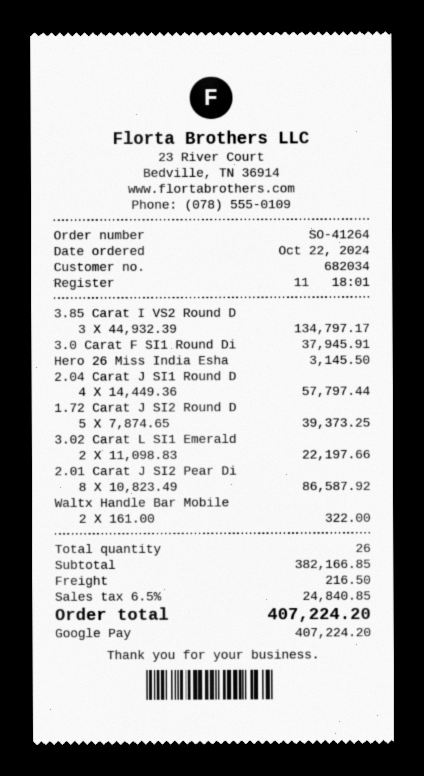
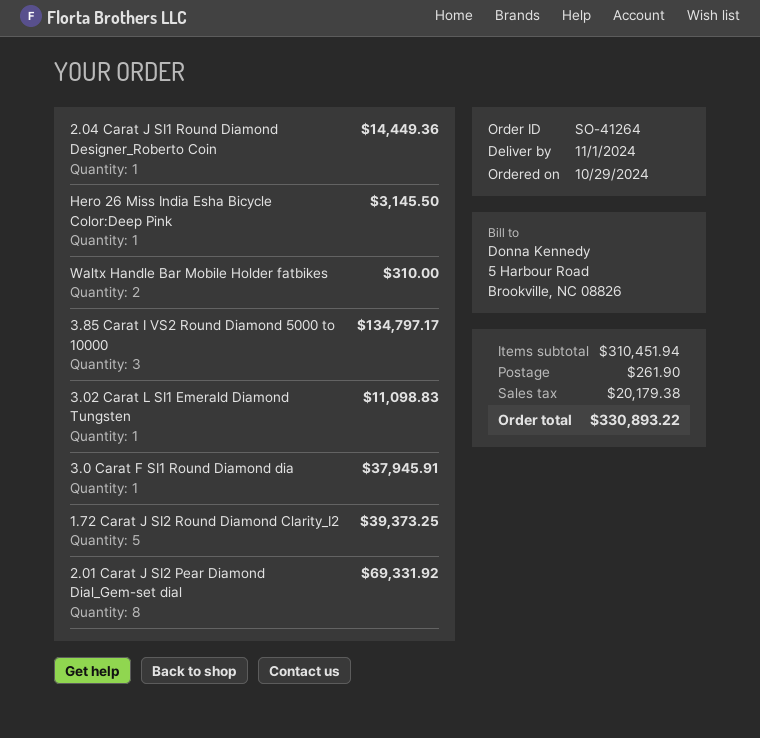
order date: 2024-10-22 -> 2024-10-29
2.04 Carat J SI1 Round D: 4 for 57797.44 -> 1 for 14449.36
3.02 Carat L SI1 Emerald: 2 for 22197.66 -> 1 for 11098.83
2.01 Carat J SI2 Pear Di: 8 for 86587.92 -> 8 for 69331.92
Waltx Handle Bar Mobile: 2 for 322.00 -> 2 for 310.00
subtotal: 382166.85 -> 310451.94
shipping: 216.50 -> 261.90
tax: 24840.85 -> 20179.38
total: 407224.20 -> 330893.22

